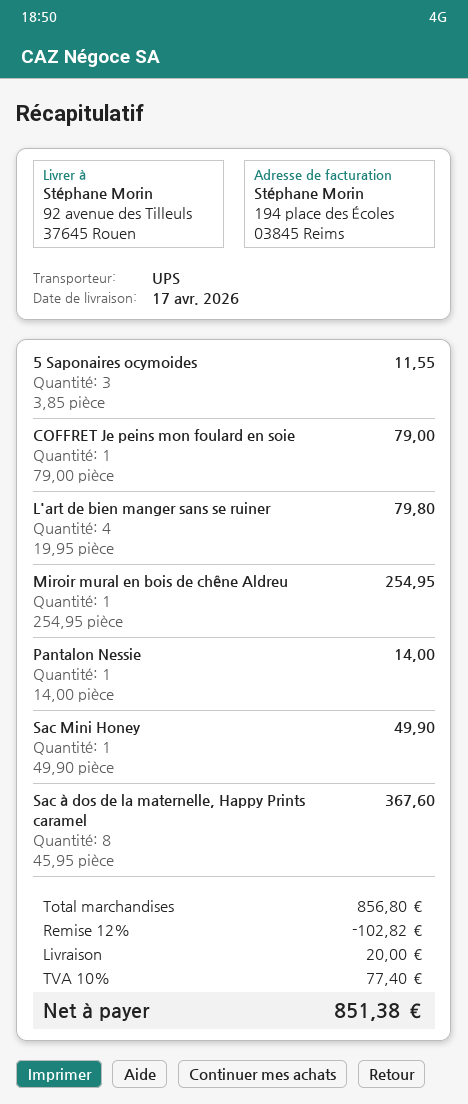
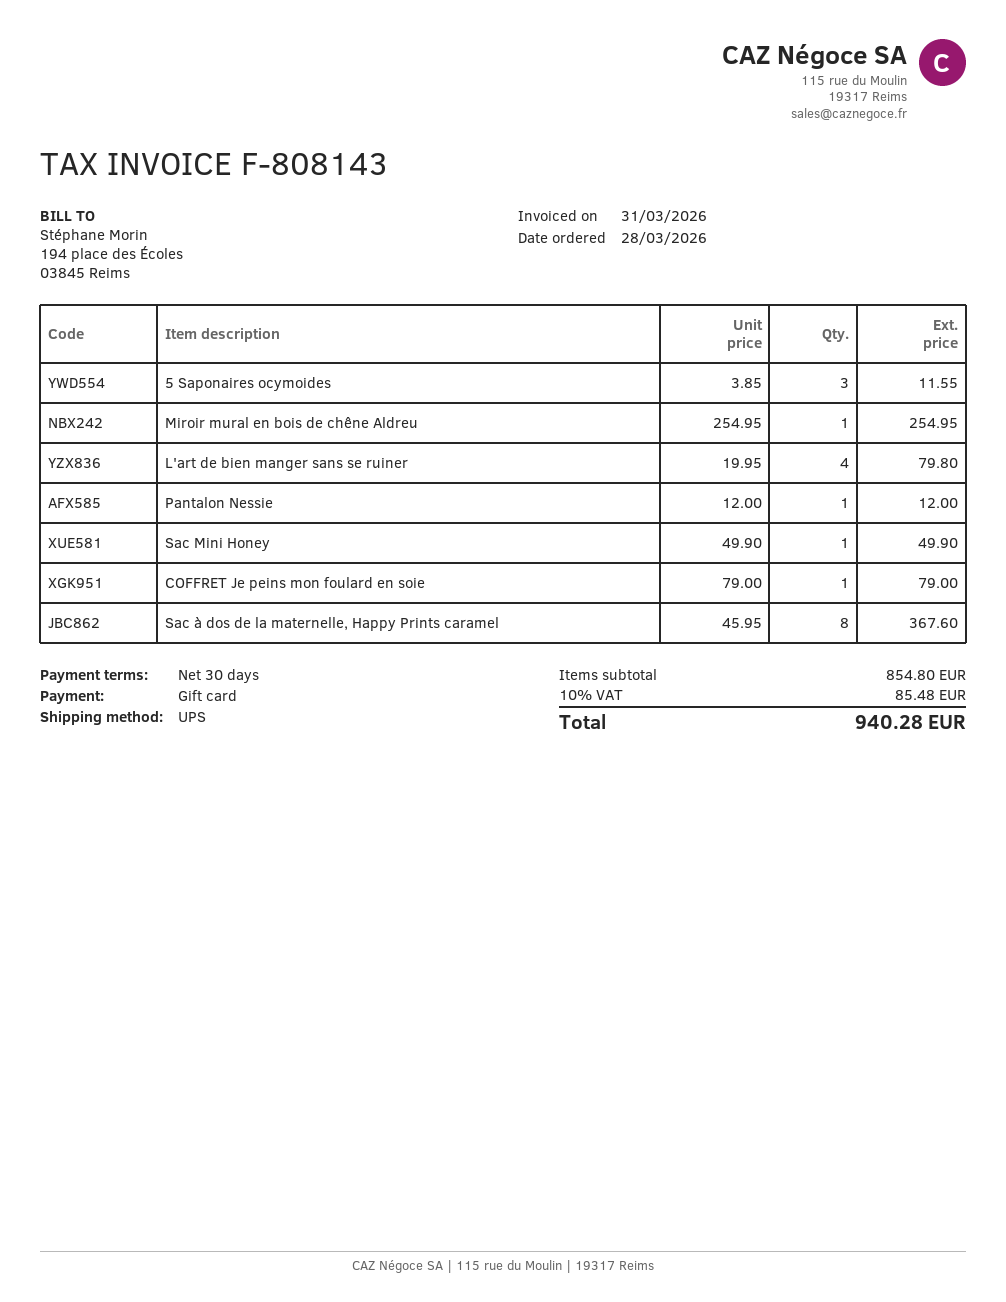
Pantalon Nessie: 1 x 14.00 = 14.00 -> 1 x 12.00 = 12.00
subtotal: 856.80 -> 854.80
discount: 12% = 102.82 -> none
shipping: 20.00 -> none
tax: 10% = 77.40 -> 10% = 85.48
total: 851.38 -> 940.28

